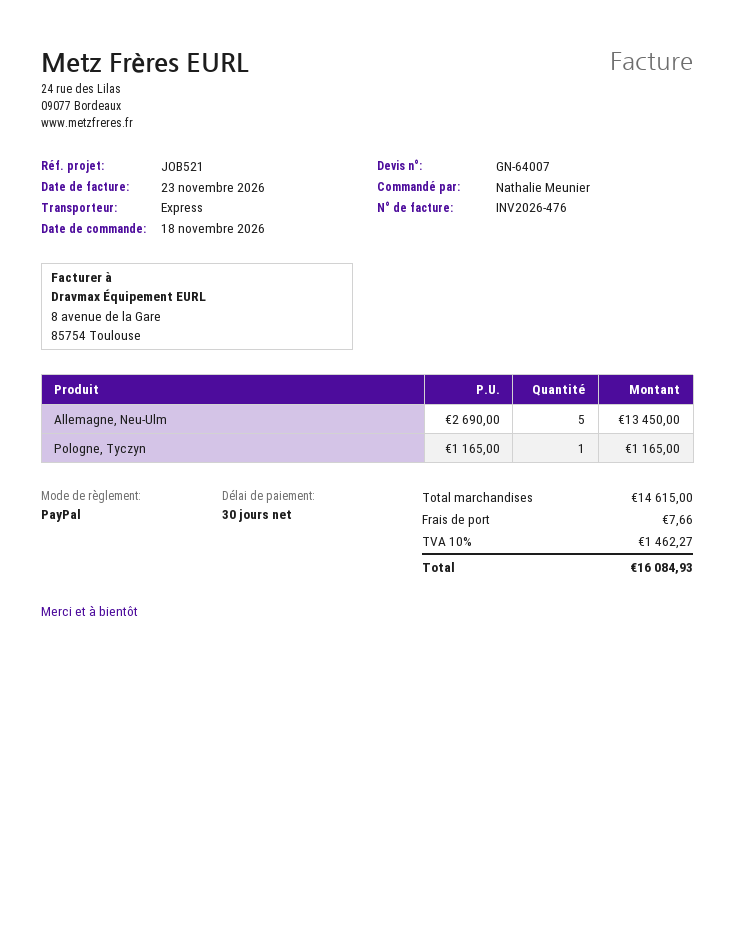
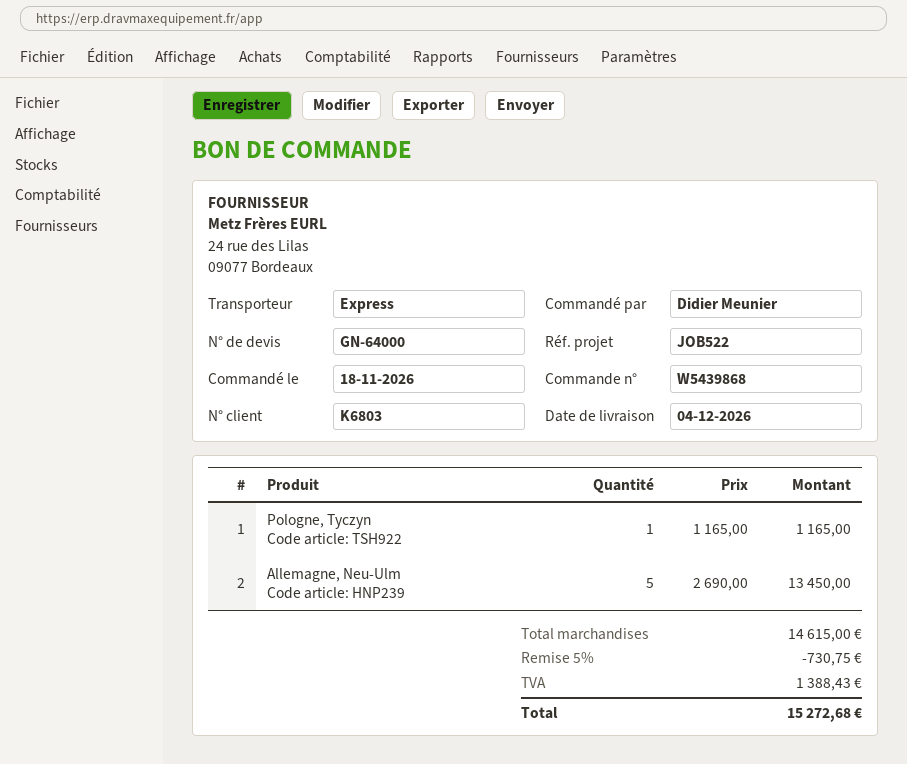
quote number: GN-64007 -> GN-64000
reference: JOB521 -> JOB522
ordered by: Nathalie Meunier -> Didier Meunier
discount: none -> 5% = 730.75
shipping: 7.66 -> none
tax: 1462.27 -> 1388.43
total: 16084.93 -> 15272.68

